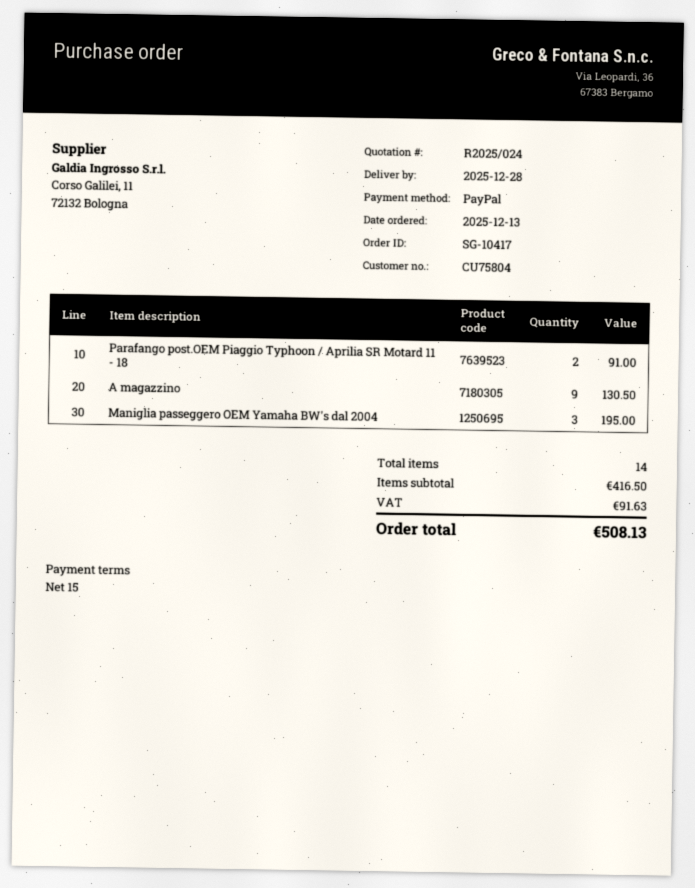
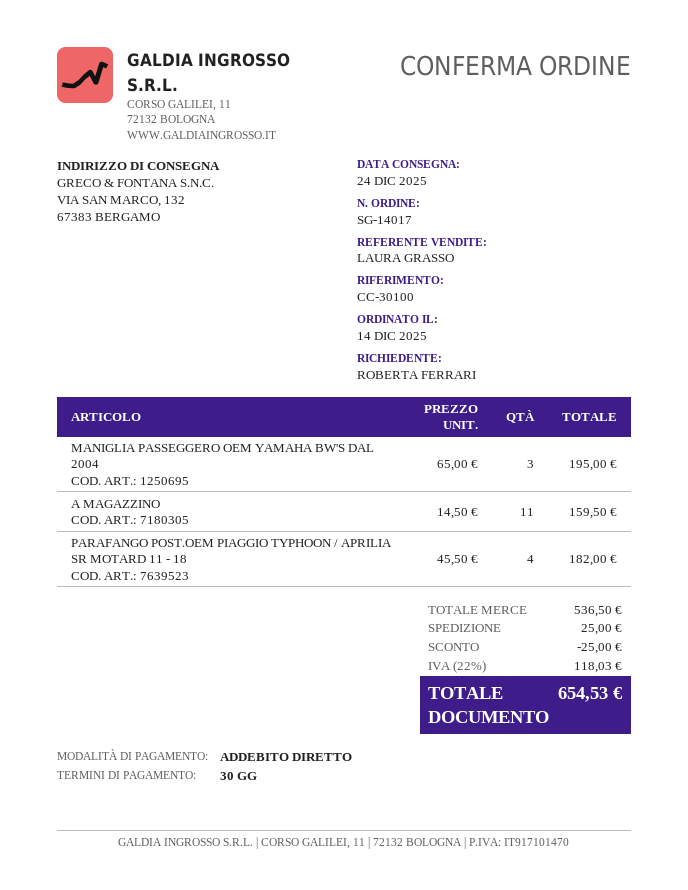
order number: SG-10417 -> SG-14017
order date: 2025-12-13 -> 2025-12-14
delivery date: 2025-12-28 -> 2025-12-24
payment terms: 15 days -> 30 days
payment method: PayPal -> direct debit
Parafango post.OEM Piaggio Typhoon / Aprilia SR Motard 11 - 18: 2 for 91.00 -> 4 for 182.00
A magazzino: 9 for 130.50 -> 11 for 159.50
subtotal: 416.50 -> 536.50
discount: none -> 25.00
shipping: none -> 25.00
tax: 91.63 -> 118.03
total: 508.13 -> 654.53

